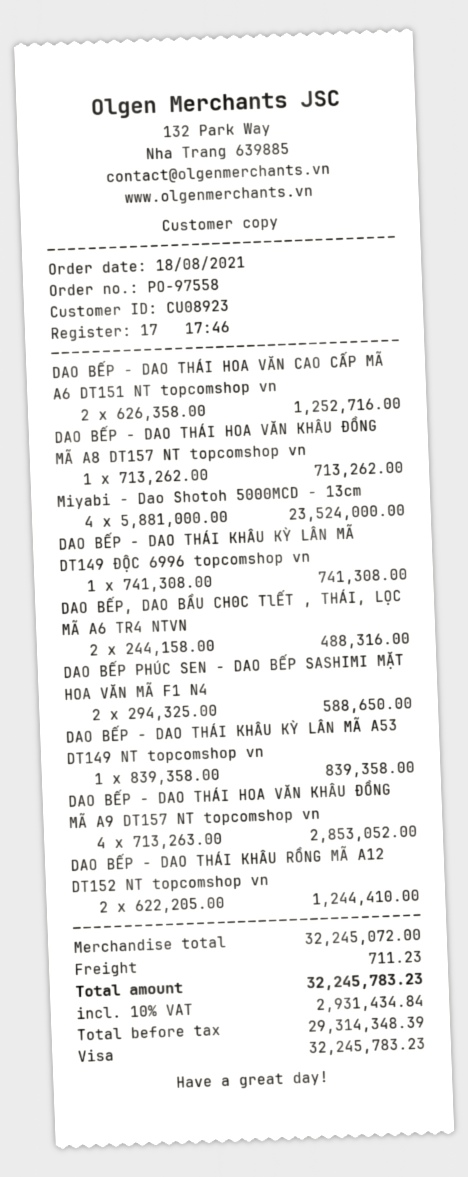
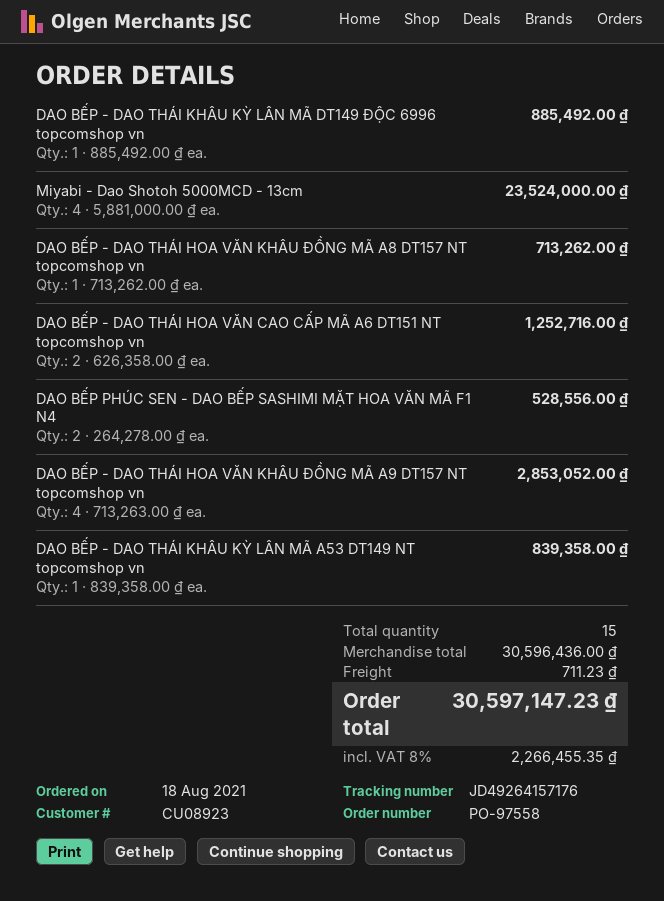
DAO BẾP - DAO THÁI KHÂU KỲ LÂN MÃ DT149 ĐỘC 6996 topcomshop vn: 1 x 741308.00 = 741308.00 -> 1 x 885492.00 = 885492.00
DAO BẾP, DAO BẦU CH0C TlẾT , THÁI, LỌC MÃ A6 TR4 NTVN: 2 x 244158.00 = 488316.00 -> none
DAO BẾP PHÚC SEN - DAO BẾP SASHIMI MẶT HOA VĂN MÃ F1 N4: 2 x 294325.00 = 588650.00 -> 2 x 264278.00 = 528556.00
DAO BẾP - DAO THÁI KHÂU RỒNG MÃ A12 DT152 NT topcomshop vn: 2 x 622205.00 = 1244410.00 -> none
subtotal: 32245072.00 -> 30596436.00
tax: 10% = 2931434.84 -> 8% = 2266455.35
total: 32245783.23 -> 30597147.23

